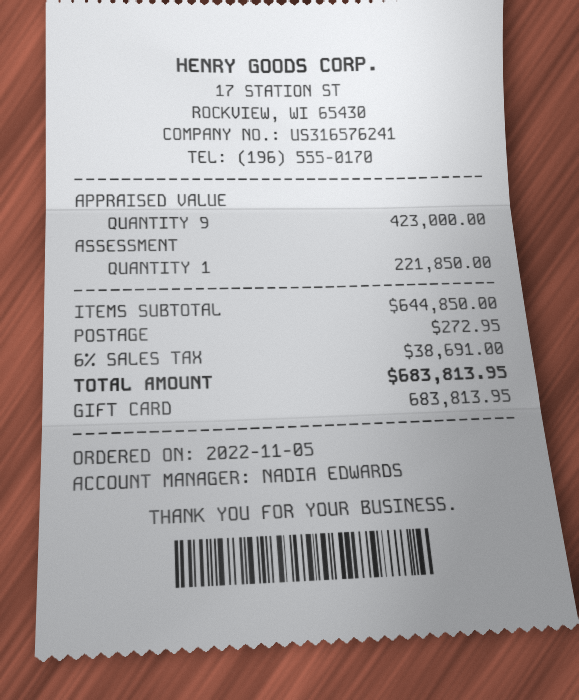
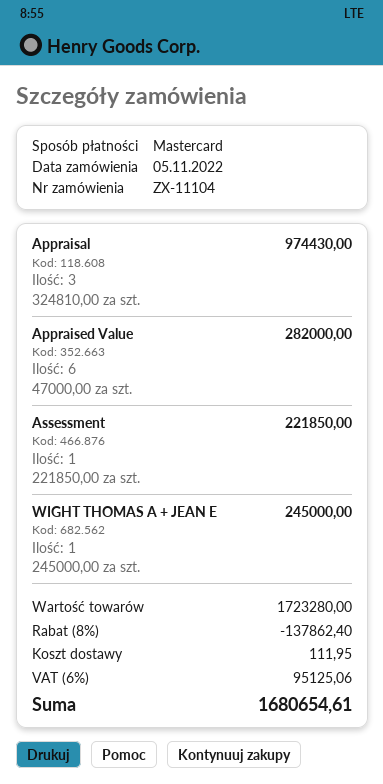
payment method: gift card -> Mastercard
APPRAISED VALUE: 9 for 423000.00 -> 6 for 282000.00
Appraisal: none -> 3 for 974430.00
WIGHT THOMAS A + JEAN E: none -> 1 for 245000.00
subtotal: 644850.00 -> 1723280.00
discount: none -> 8% = 137862.40
shipping: 272.95 -> 111.95
tax: 6% = 38691.00 -> 6% = 95125.06
total: 683813.95 -> 1680654.61

